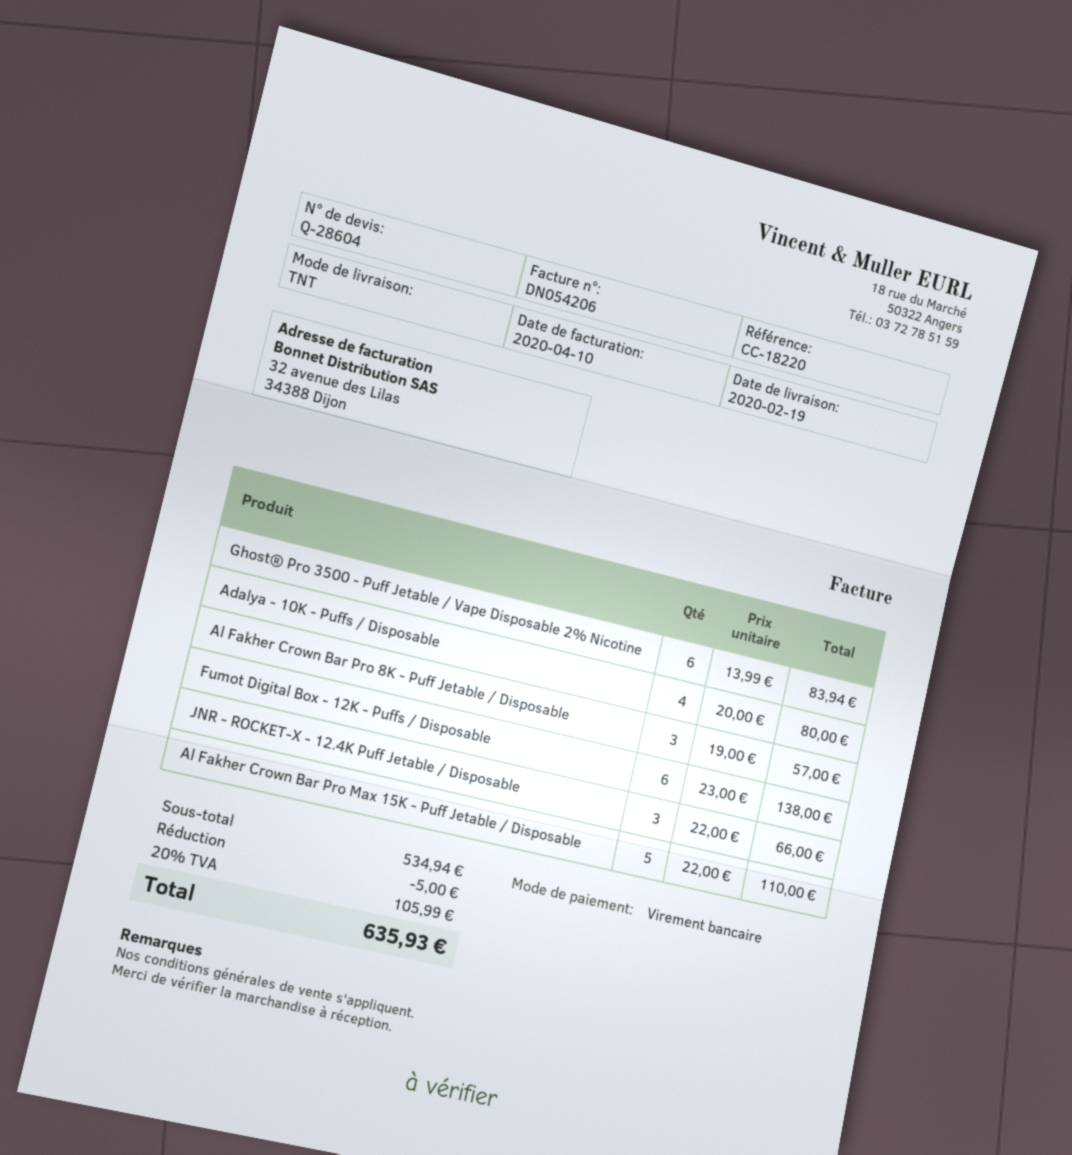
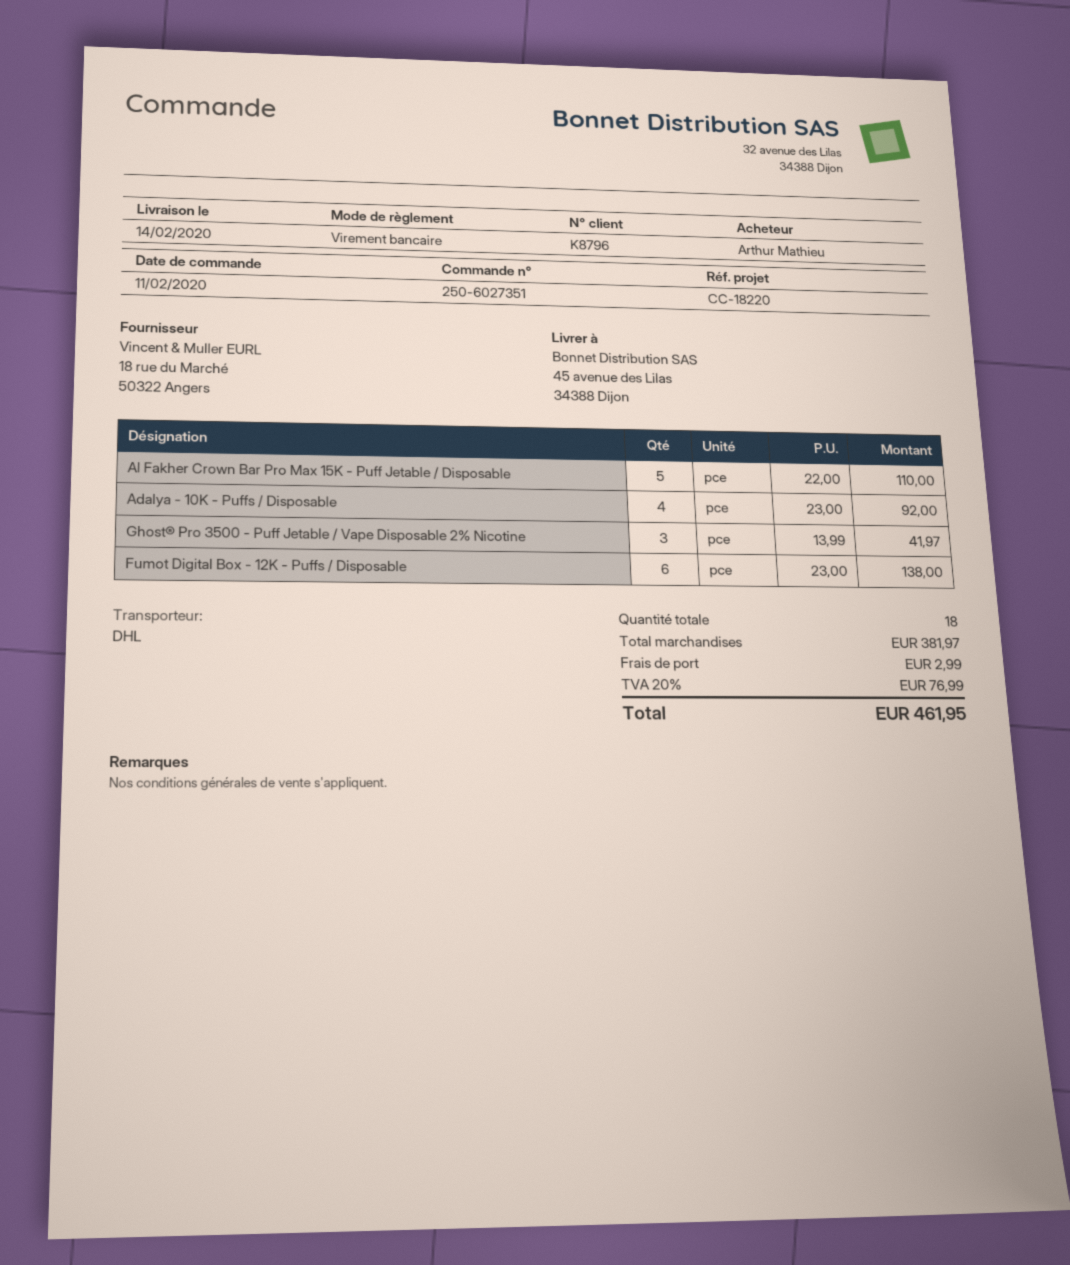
delivery date: 2020-02-19 -> 2020-02-14
shipping method: TNT -> DHL
Ghost® Pro 3500 - Puff Jetable / Vape Disposable 2% Nicotine: 6 x 13.99 = 83.94 -> 3 x 13.99 = 41.97
Adalya - 10K - Puffs / Disposable: 4 x 20.00 = 80.00 -> 4 x 23.00 = 92.00
Al Fakher Crown Bar Pro 8K - Puff Jetable / Disposable: 3 x 19.00 = 57.00 -> none
JNR - ROCKET-X - 12.4K Puff Jetable / Disposable: 3 x 22.00 = 66.00 -> none
subtotal: 534.94 -> 381.97
discount: 5.00 -> none
shipping: none -> 2.99
tax: 20% = 105.99 -> 20% = 76.99
total: 635.93 -> 461.95

